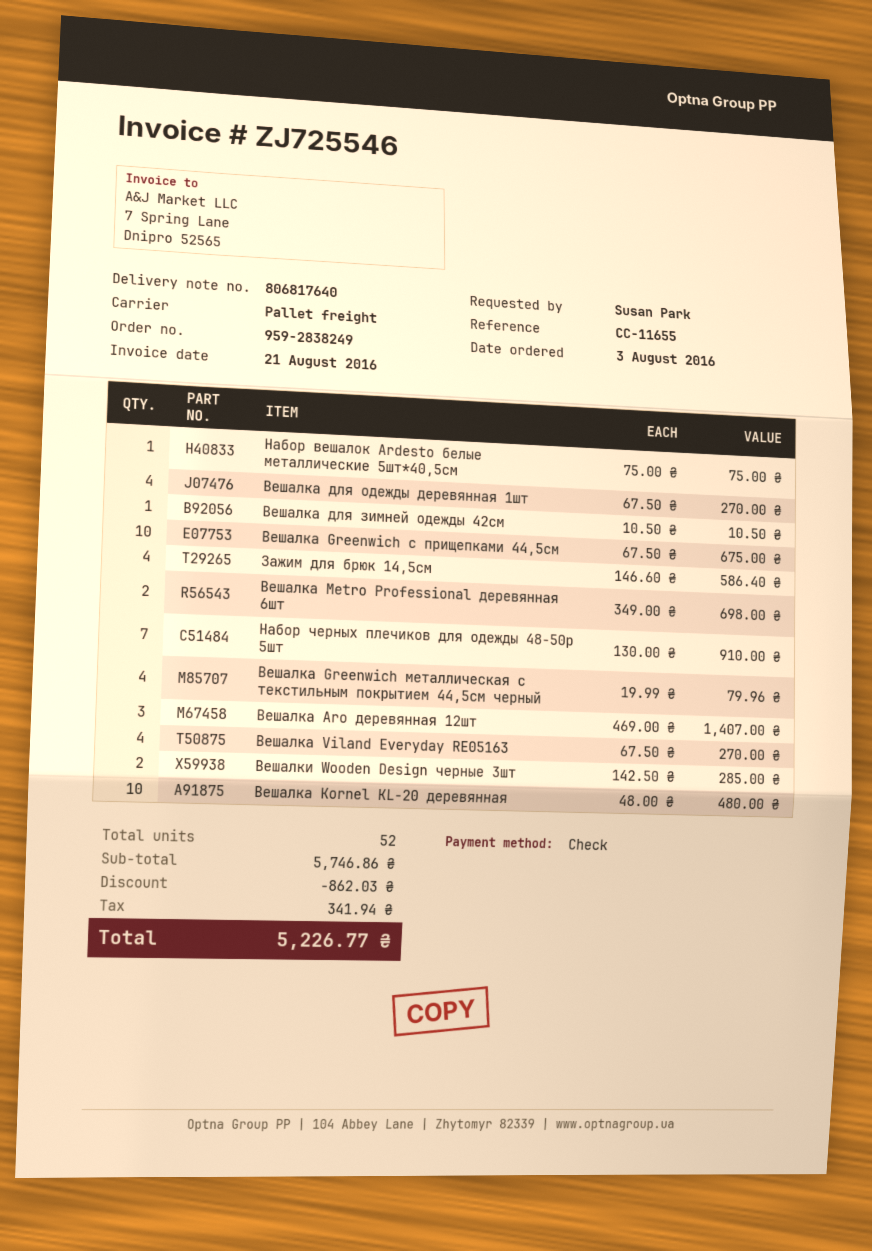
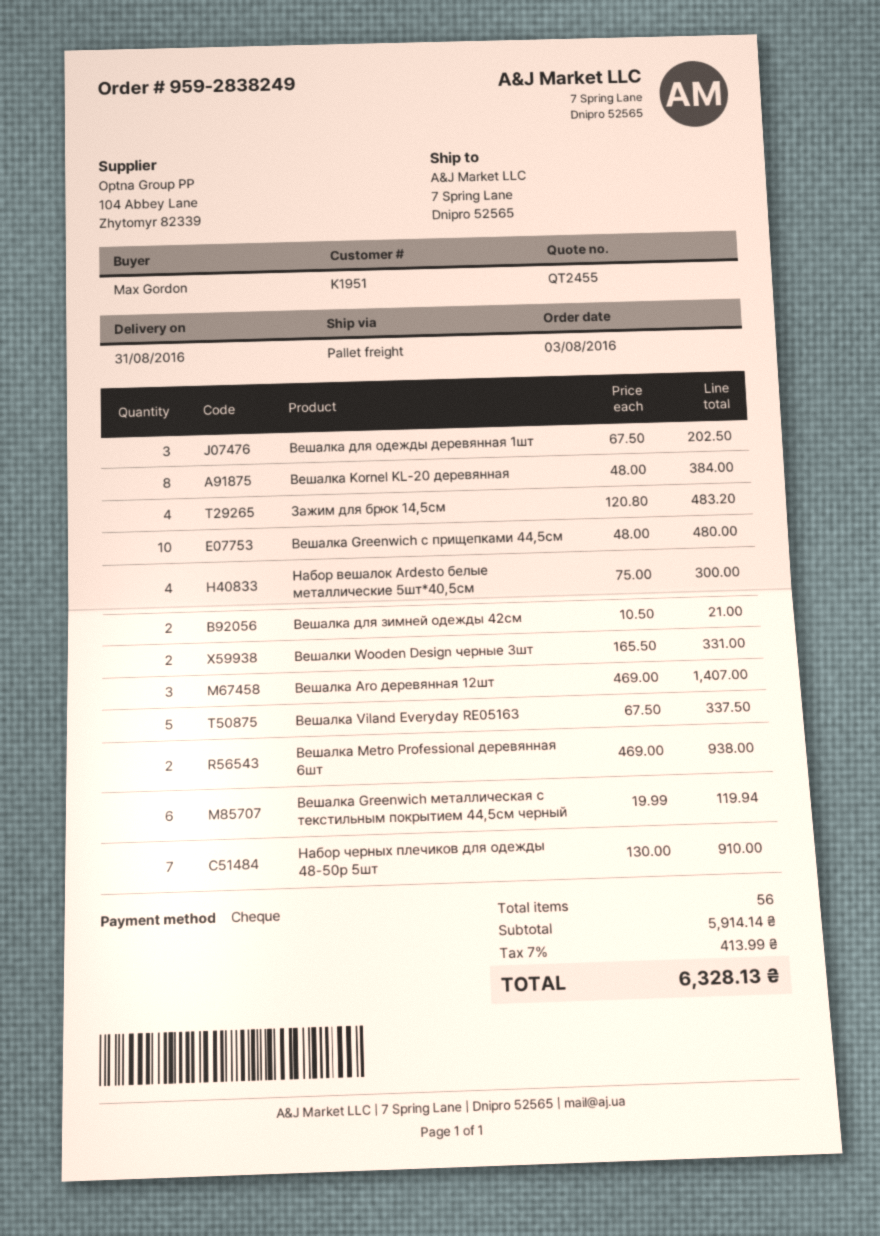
ordered by: Susan Park -> Max Gordon
Набор вешалок Ardesto белые металлические 5шт*40,5см: 1 x 75.00 = 75.00 -> 4 x 75.00 = 300.00
Вешалка для одежды деревянная 1шт: 4 x 67.50 = 270.00 -> 3 x 67.50 = 202.50
Вешалка для зимней одежды 42см: 1 x 10.50 = 10.50 -> 2 x 10.50 = 21.00
Вешалка Greenwich с прищепками 44,5см: 10 x 67.50 = 675.00 -> 10 x 48.00 = 480.00
Зажим для брюк 14,5см: 4 x 146.60 = 586.40 -> 4 x 120.80 = 483.20
Вешалка Metro Professional деревянная 6шт: 2 x 349.00 = 698.00 -> 2 x 469.00 = 938.00
Вешалка Greenwich металлическая с текстильным покрытием 44,5см черный: 4 x 19.99 = 79.96 -> 6 x 19.99 = 119.94
Вешалка Viland Everyday RE05163: 4 x 67.50 = 270.00 -> 5 x 67.50 = 337.50
Вешалки Wooden Design черные 3шт: 2 x 142.50 = 285.00 -> 2 x 165.50 = 331.00
Вешалка Kornel KL-20 деревянная: 10 x 48.00 = 480.00 -> 8 x 48.00 = 384.00
total quantity: 52 -> 56
subtotal: 5746.86 -> 5914.14
discount: 862.03 -> none
tax: 341.94 -> 413.99
total: 5226.77 -> 6328.13

